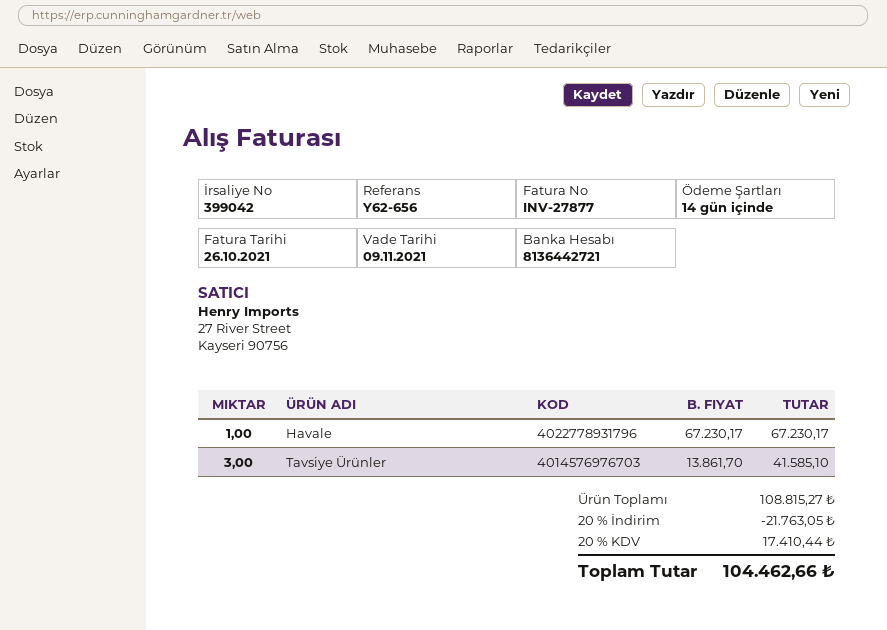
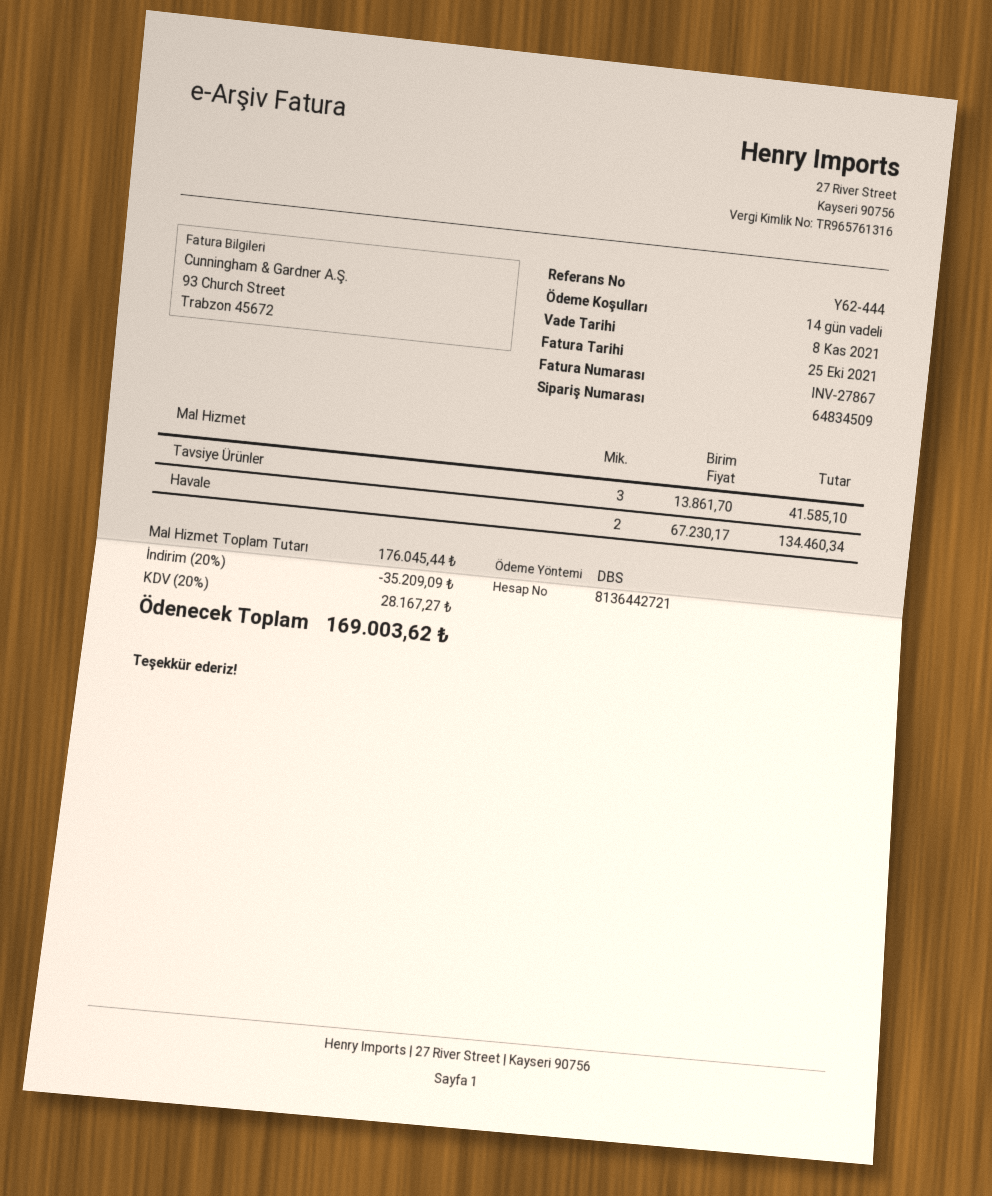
invoice number: INV-27877 -> INV-27867
invoice date: 2021-10-26 -> 2021-10-25
due date: 2021-11-09 -> 2021-11-08
reference: Y62-656 -> Y62-444
Havale: 1 x 67230.17 = 67230.17 -> 2 x 67230.17 = 134460.34
subtotal: 108815.27 -> 176045.44
discount: 20% = 21763.05 -> 20% = 35209.09
tax: 20% = 17410.44 -> 20% = 28167.27
total: 104462.66 -> 169003.62

